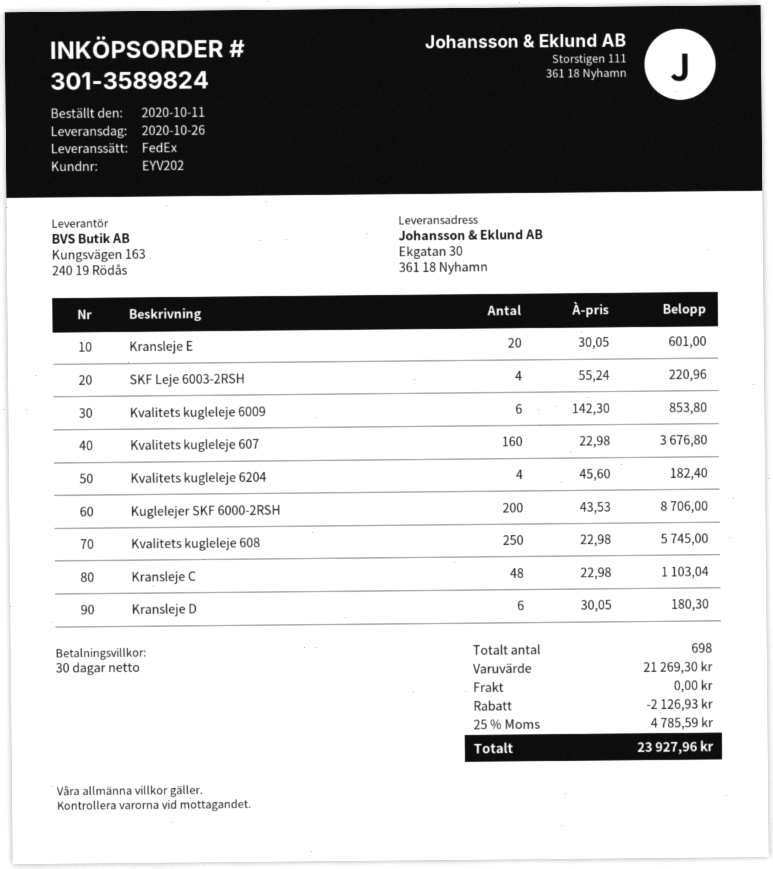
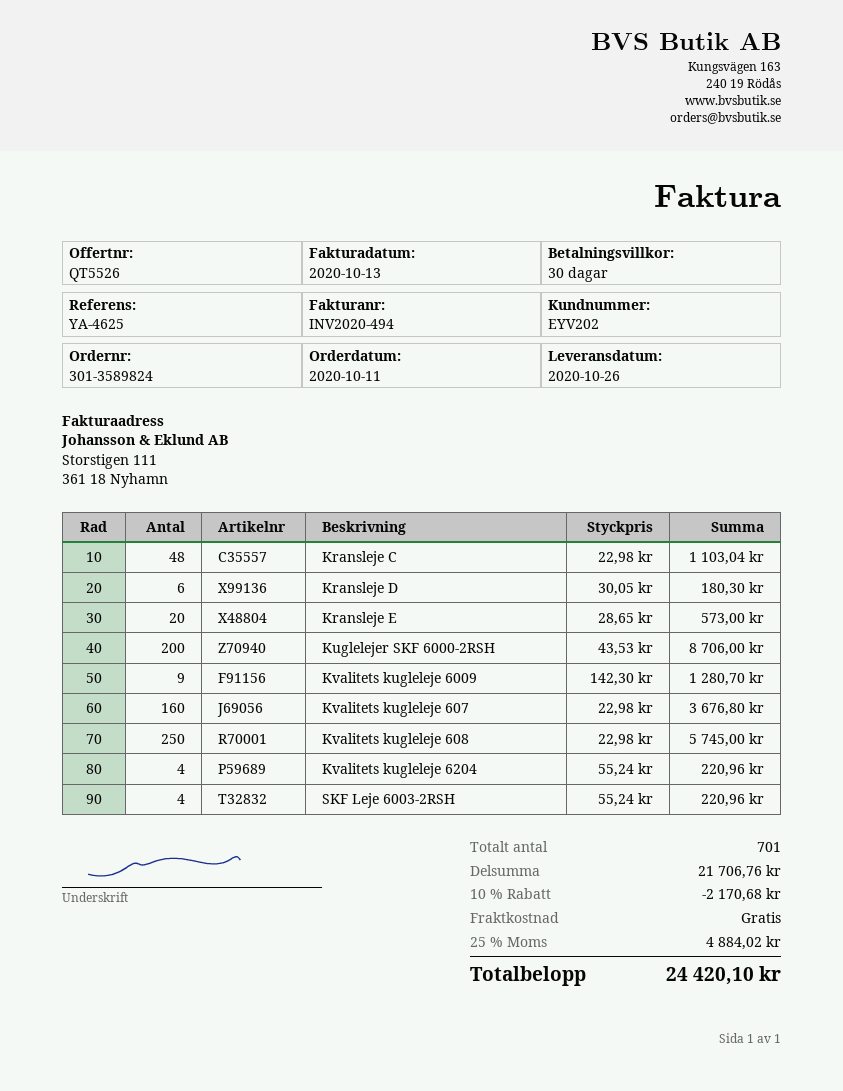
Kransleje E: 20 x 30.05 = 601.00 -> 20 x 28.65 = 573.00
Kvalitets kugleleje 6009: 6 x 142.30 = 853.80 -> 9 x 142.30 = 1280.70
Kvalitets kugleleje 6204: 4 x 45.60 = 182.40 -> 4 x 55.24 = 220.96
total quantity: 698 -> 701
subtotal: 21269.30 -> 21706.76
discount: 2126.93 -> 2170.68
tax: 25% = 4785.59 -> 25% = 4884.02
total: 23927.96 -> 24420.10

